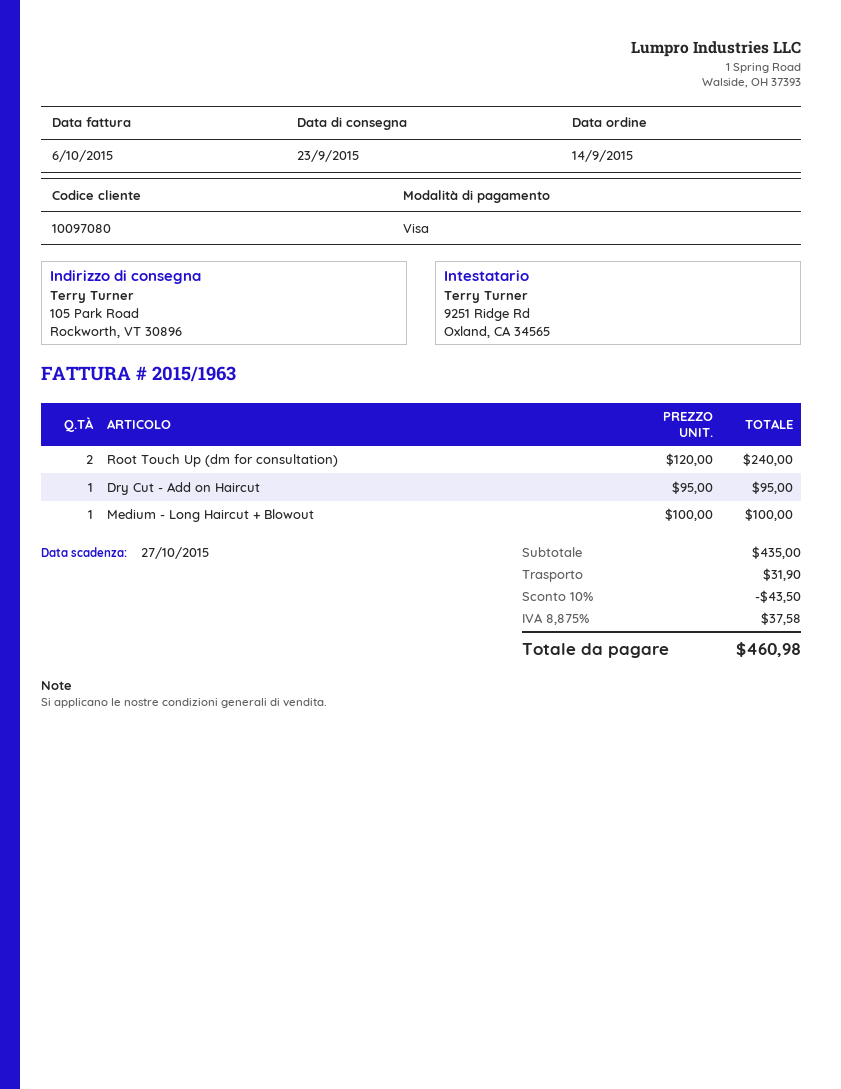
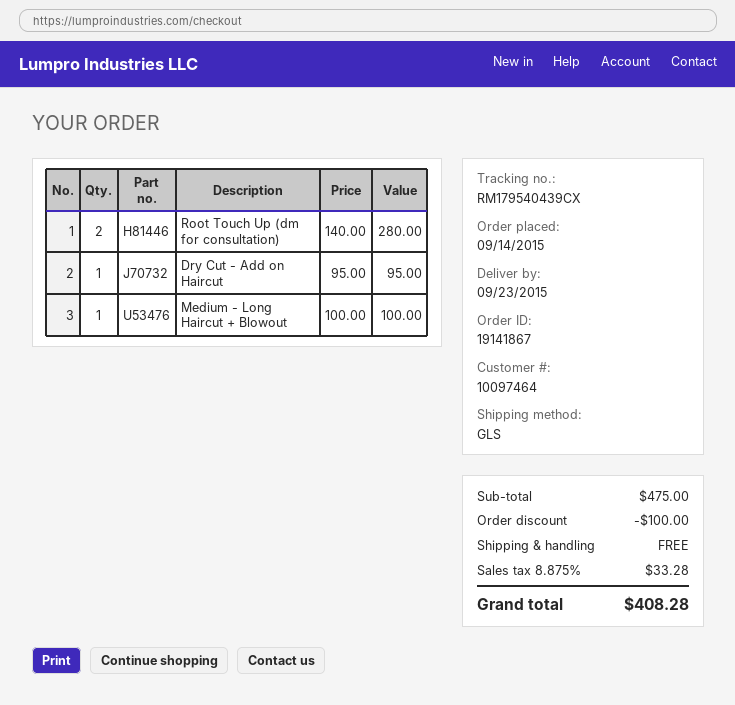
customer number: 10097080 -> 10097464
Root Touch Up (dm for consultation): 2 x 120.00 = 240.00 -> 2 x 140.00 = 280.00
subtotal: 435.00 -> 475.00
discount: 43.50 -> 100.00
shipping: 31.90 -> 0.00
tax: 8.875% = 37.58 -> 8.875% = 33.28
total: 460.98 -> 408.28

